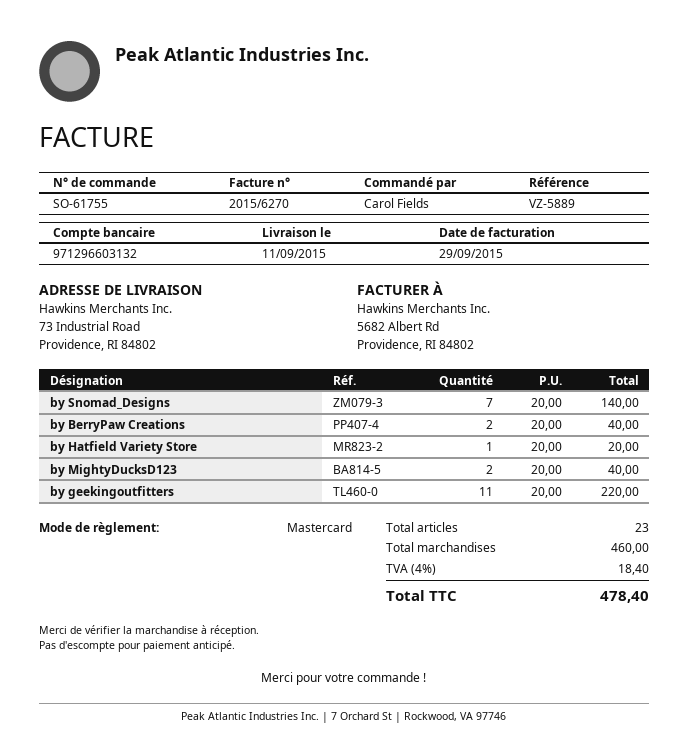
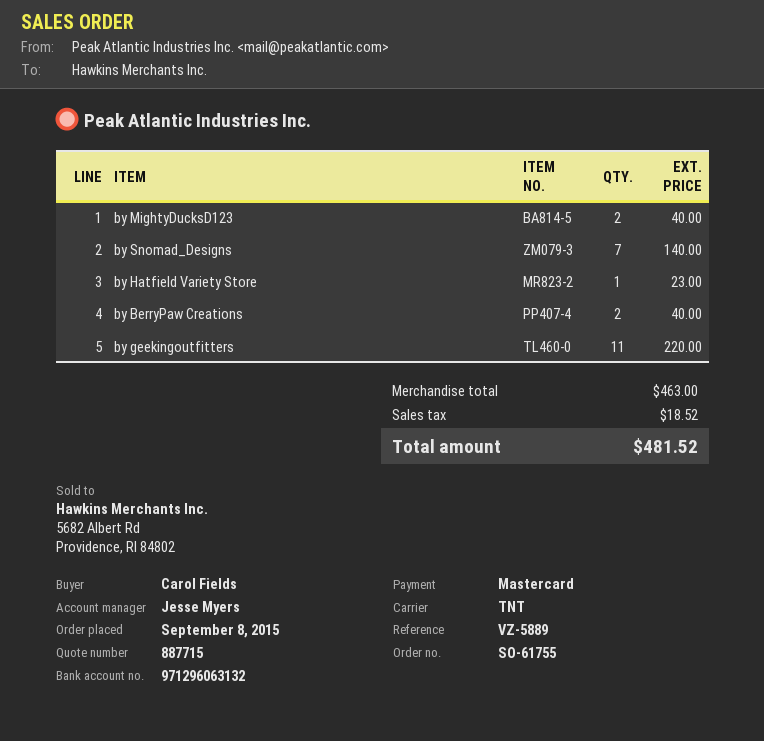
bank account: 971296603132 -> 971296063132
by Hatfield Variety Store: 1 for 20.00 -> 1 for 23.00
subtotal: 460.00 -> 463.00
tax: 18.40 -> 18.52
total: 478.40 -> 481.52

